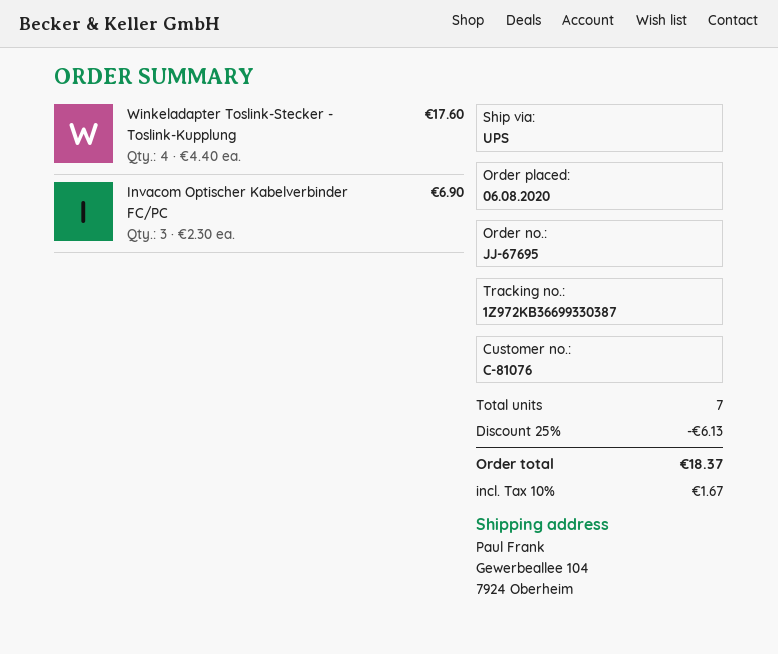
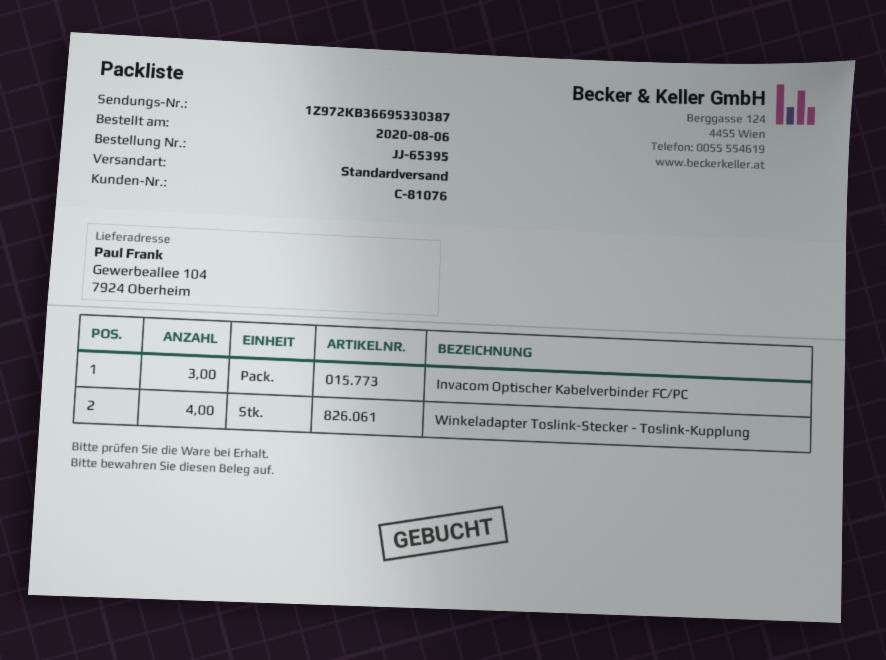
order number: JJ-67695 -> JJ-65395
shipping method: UPS -> standard
tracking number: 1Z972KB36699330387 -> 1Z972KB36695330387

